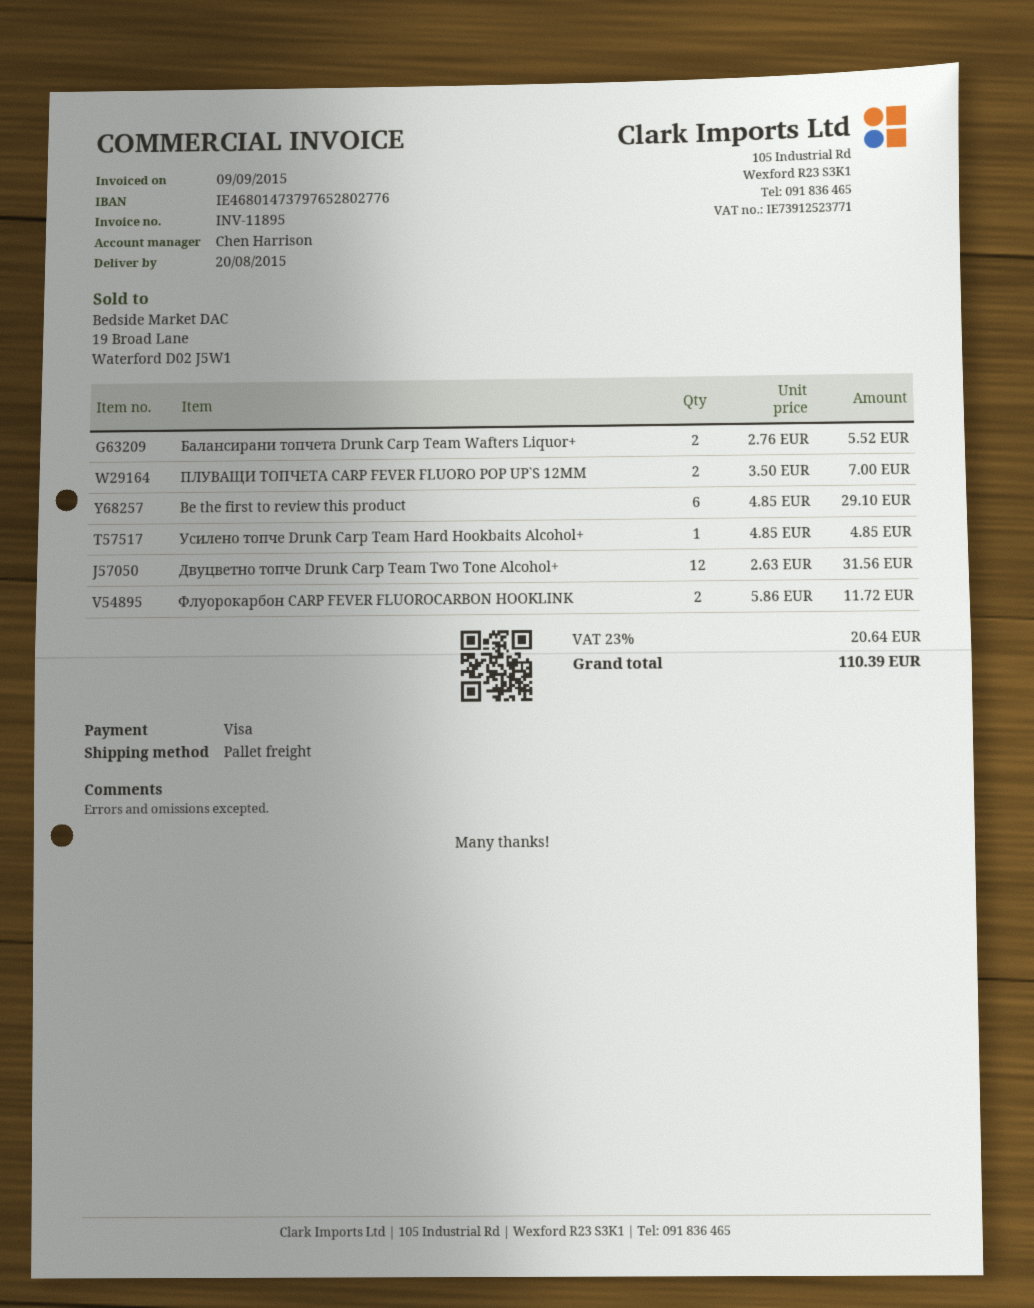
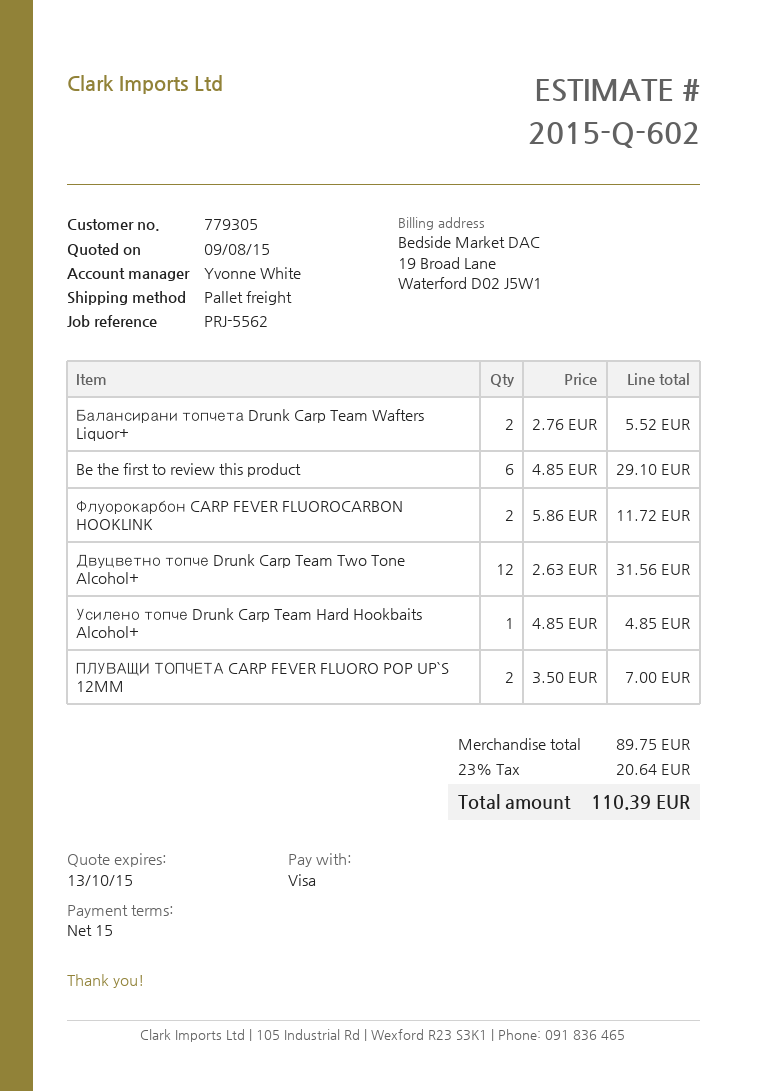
sales rep: Chen Harrison -> Yvonne White

